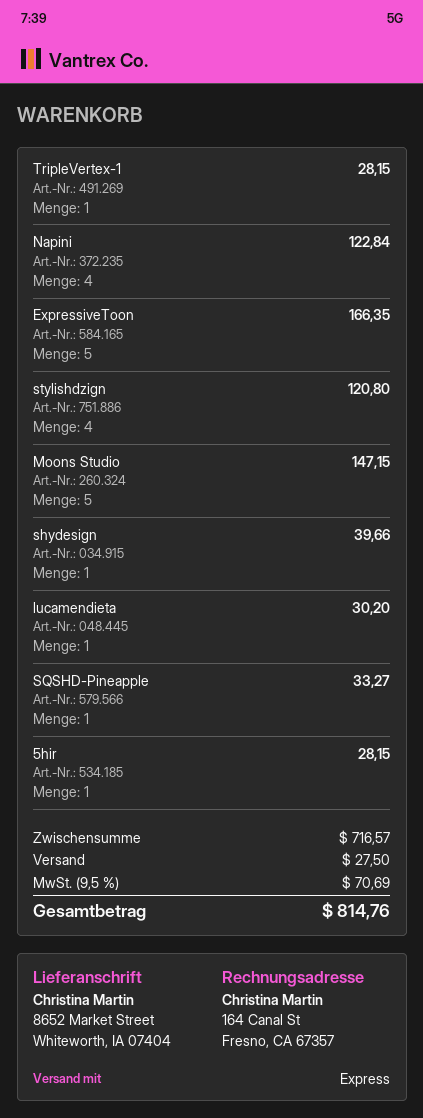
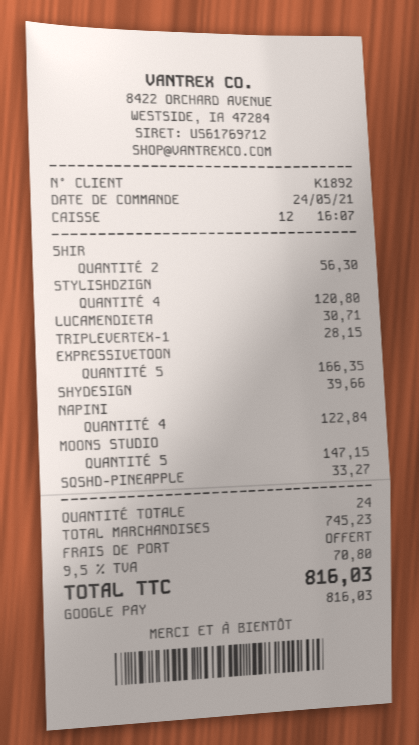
lucamendieta: 1 for 30.20 -> 1 for 30.71
5hir: 1 for 28.15 -> 2 for 56.30
subtotal: 716.57 -> 745.23
shipping: 27.50 -> 0.00
tax: 9.5% = 70.69 -> 9.5% = 70.80
total: 814.76 -> 816.03

